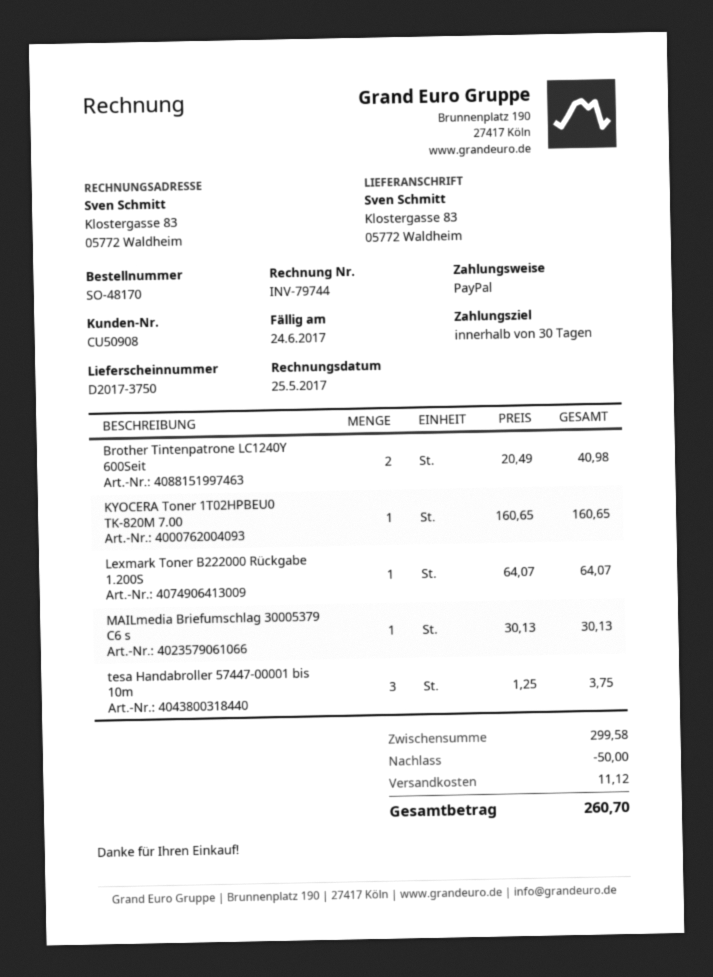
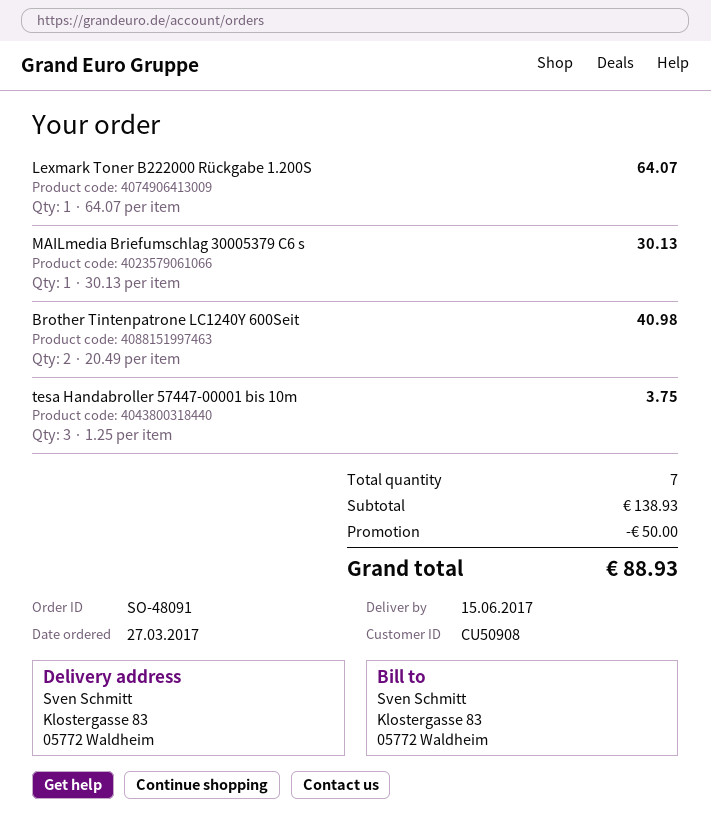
order number: SO-48170 -> SO-48091
KYOCERA Toner 1T02HPBEU0 TK-820M 7.00: 1 x 160.65 = 160.65 -> none
subtotal: 299.58 -> 138.93
shipping: 11.12 -> none
total: 260.70 -> 88.93

